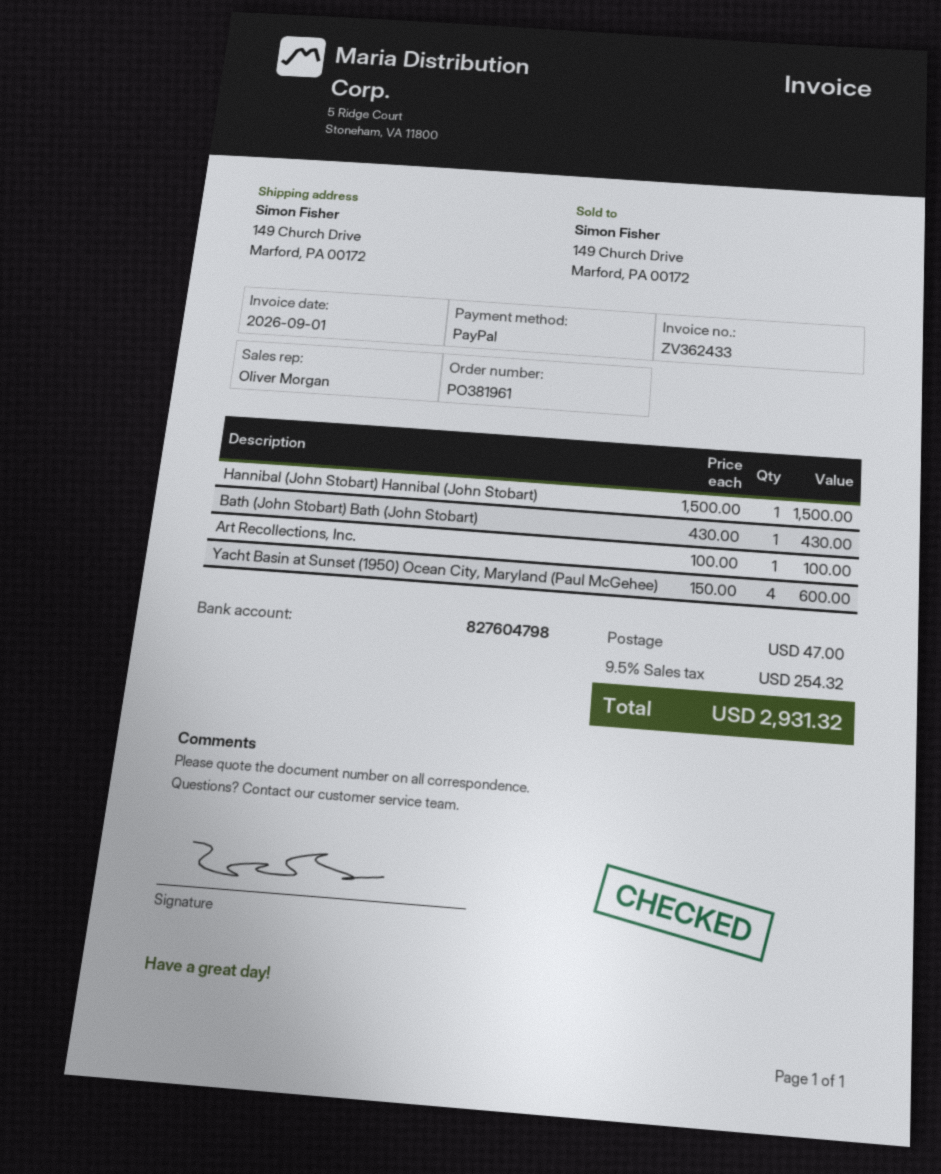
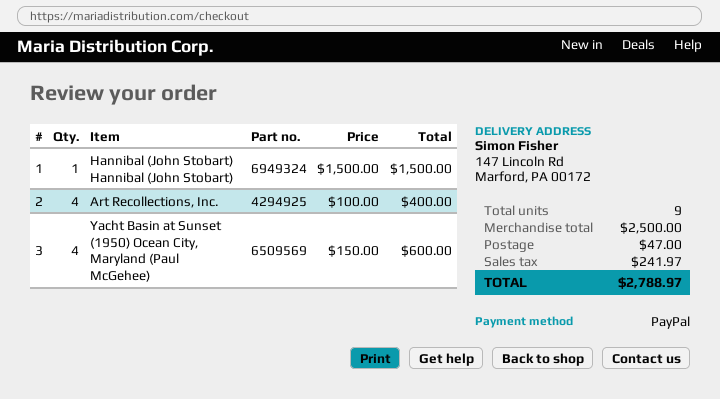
ship to: 149 Church Drive, Marford, PA 00172 -> 147 Lincoln Rd, Marford, PA 00172
Bath (John Stobart) Bath (John Stobart): 1 x 430.00 = 430.00 -> none
Art Recollections, Inc.: 1 x 100.00 = 100.00 -> 4 x 100.00 = 400.00
tax: 254.32 -> 241.97
total: 2931.32 -> 2788.97

